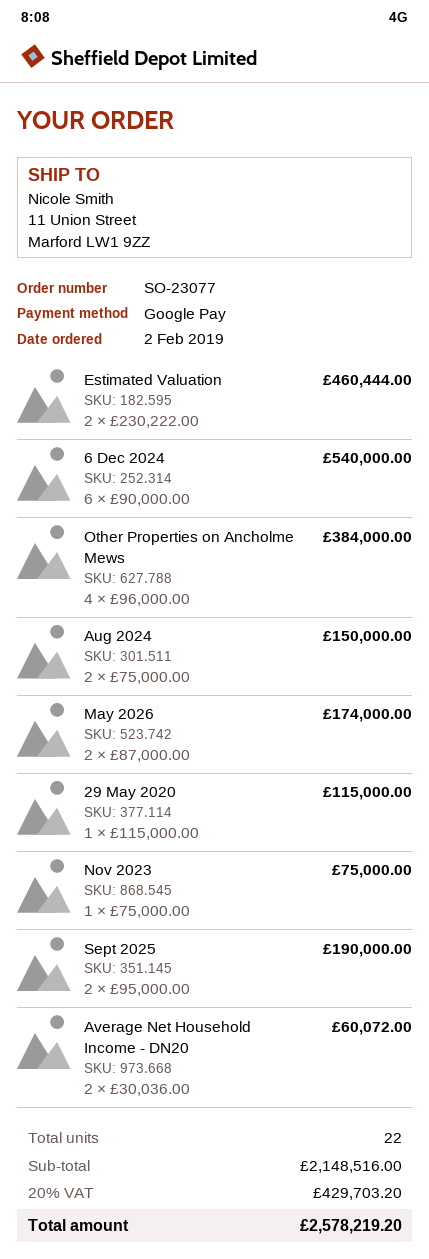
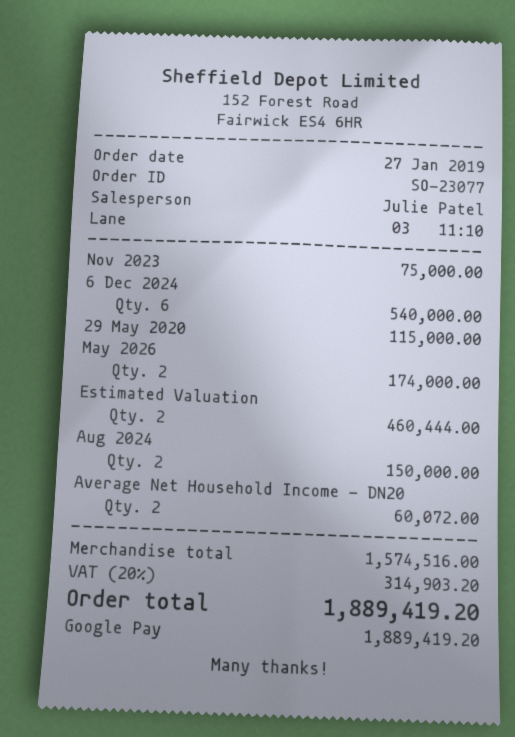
order date: 2019-02-02 -> 2019-01-27
Other Properties on Ancholme Mews: 4 for 384000.00 -> none
Sept 2025: 2 for 190000.00 -> none
subtotal: 2148516.00 -> 1574516.00
tax: 20% = 429703.20 -> 20% = 314903.20
total: 2578219.20 -> 1889419.20

